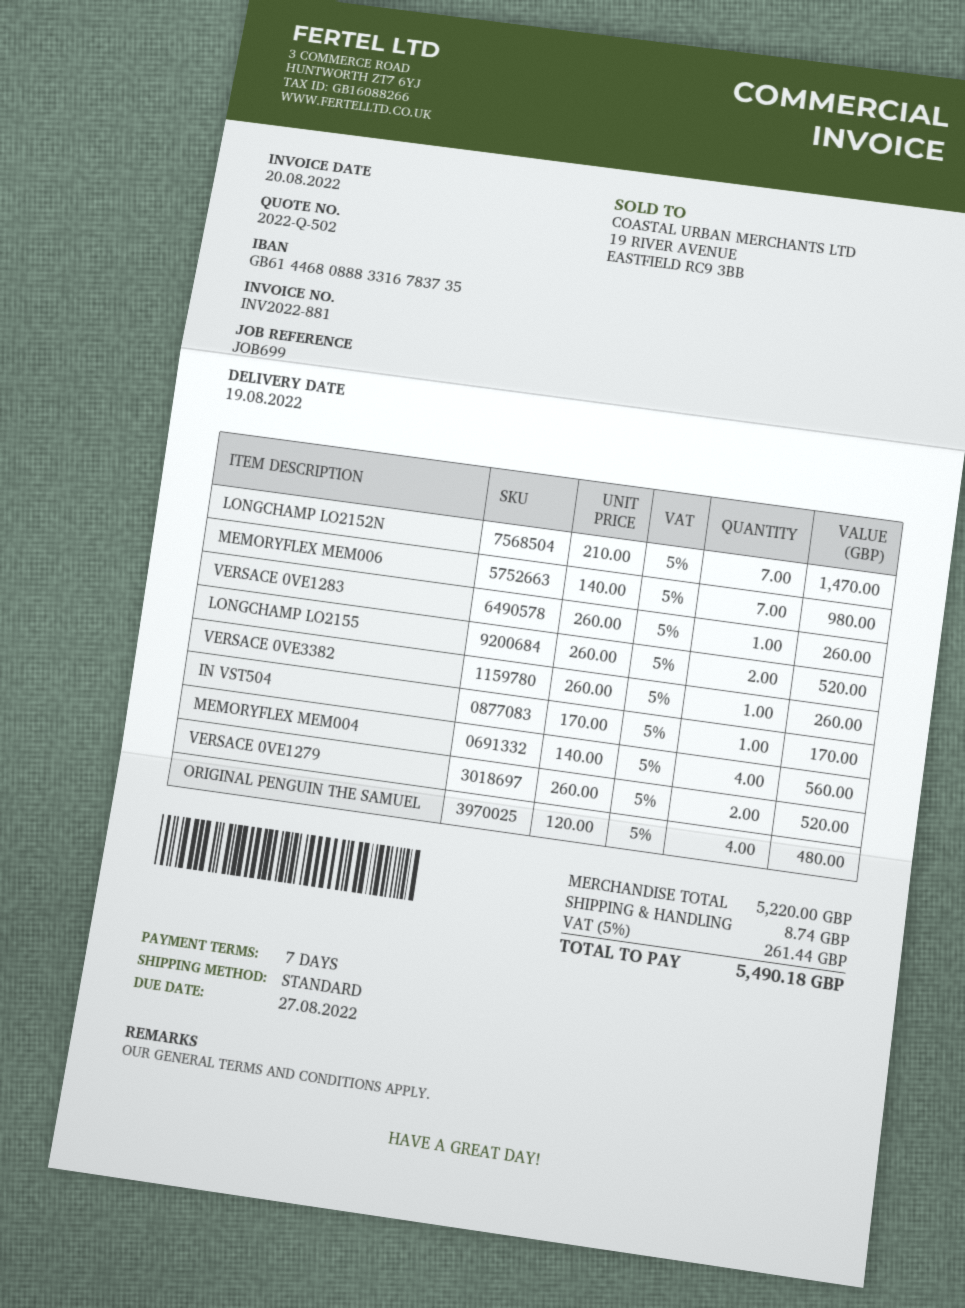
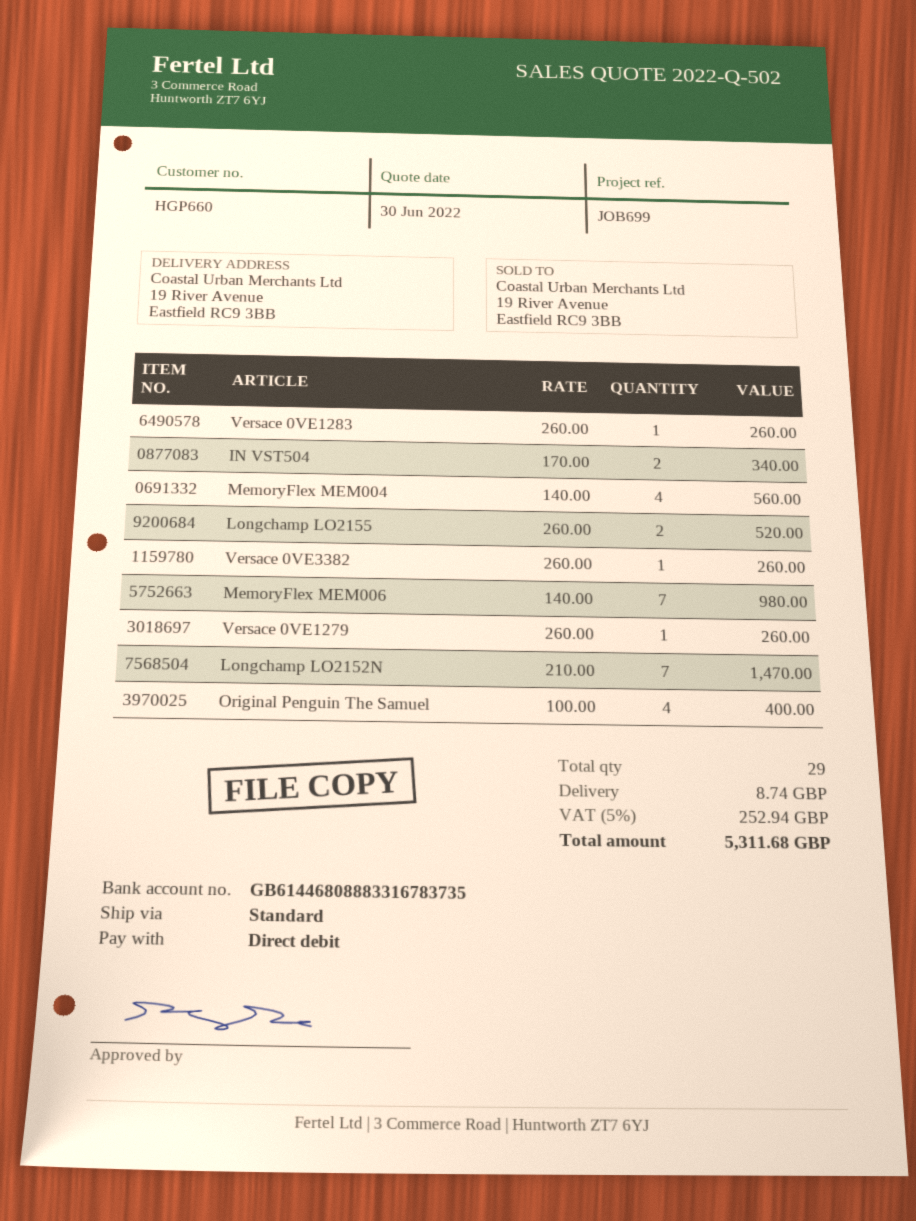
IN VST504: 1 x 170.00 = 170.00 -> 2 x 170.00 = 340.00
VERSACE 0VE1279: 2 x 260.00 = 520.00 -> 1 x 260.00 = 260.00
ORIGINAL PENGUIN THE SAMUEL: 4 x 120.00 = 480.00 -> 4 x 100.00 = 400.00
tax: 5% = 261.44 -> 5% = 252.94
total: 5490.18 -> 5311.68

